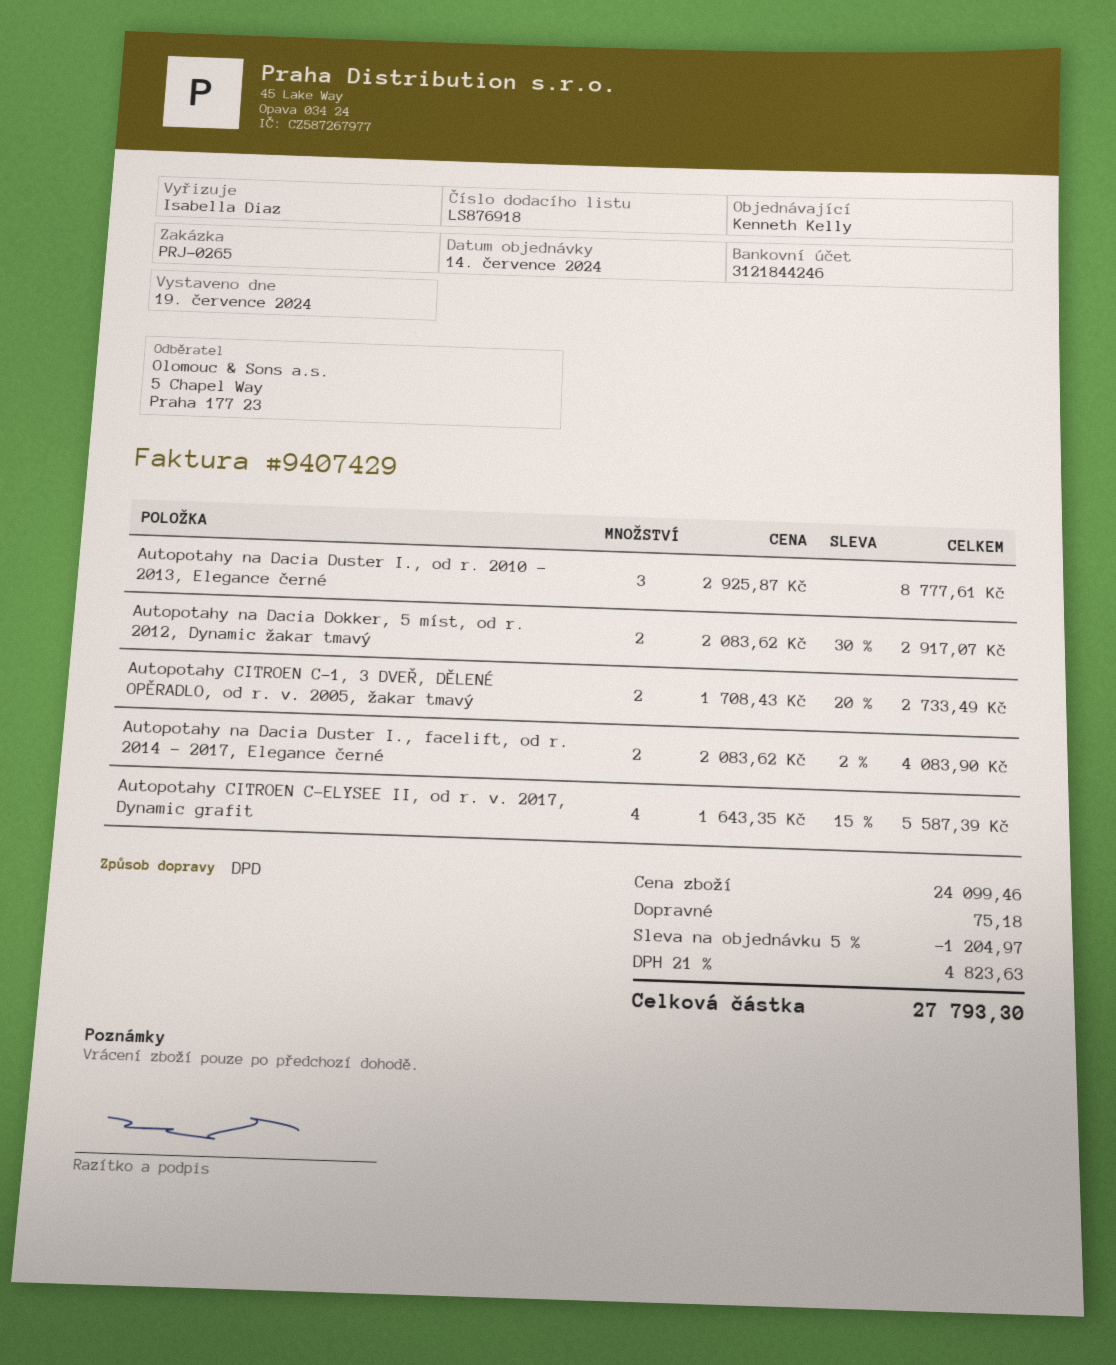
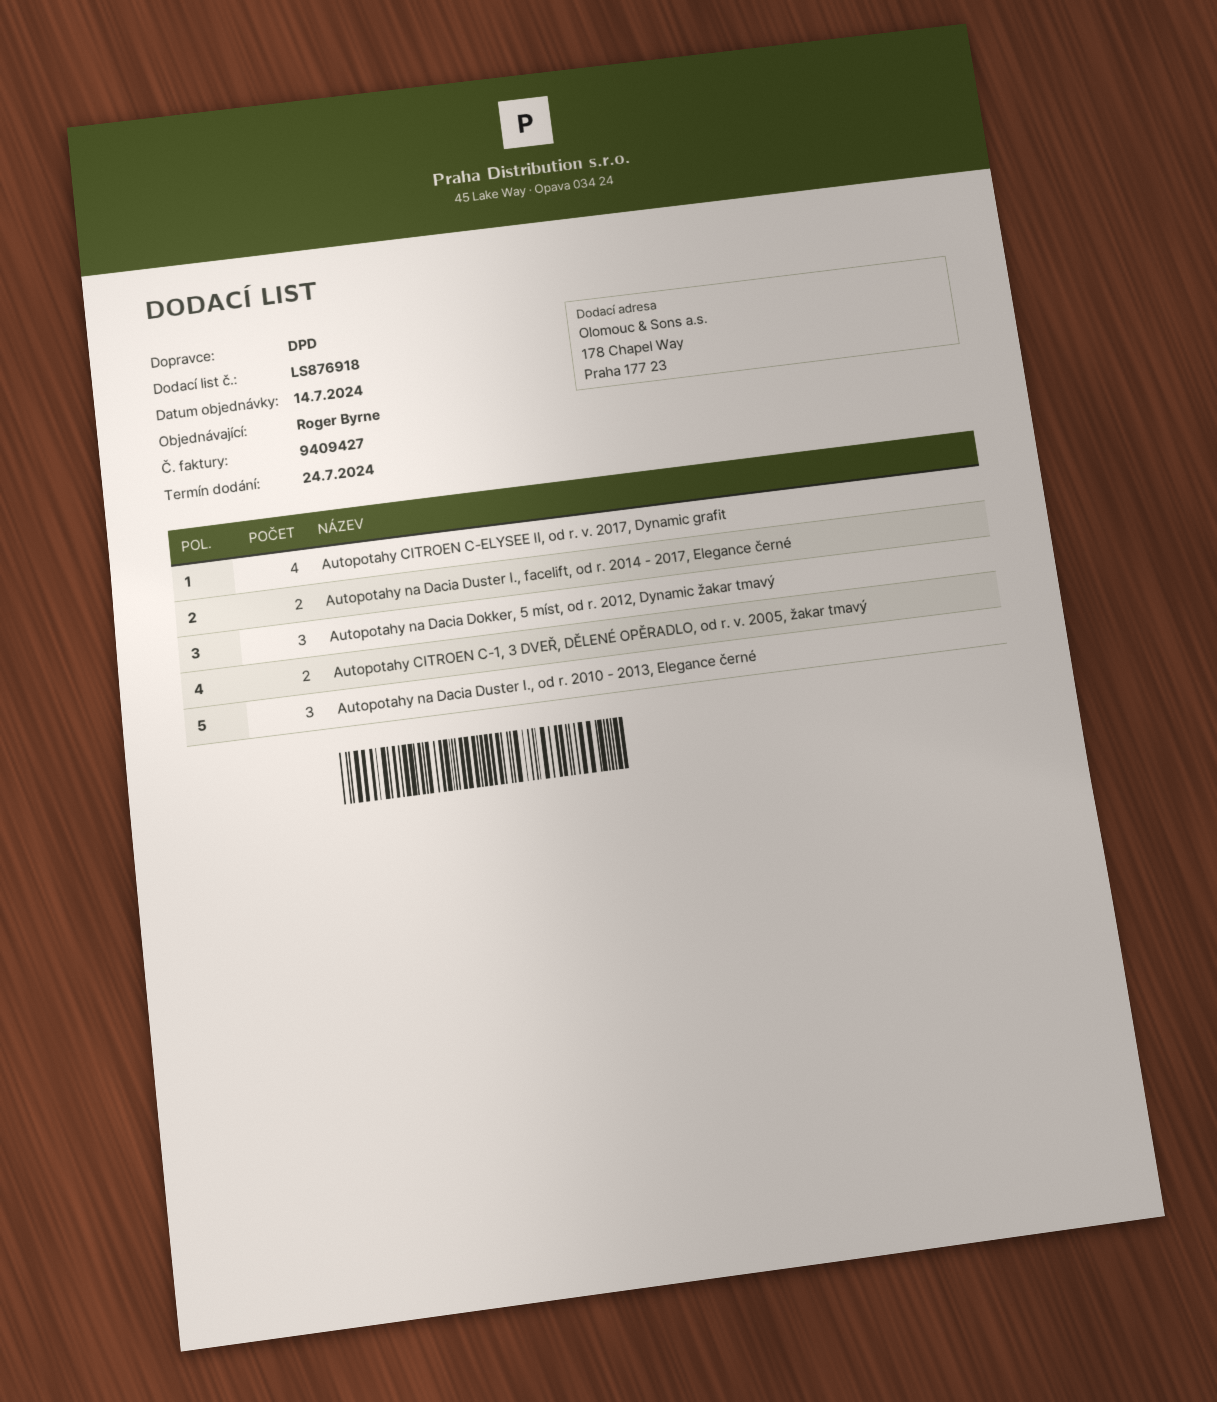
invoice number: 9407429 -> 9409427
ordered by: Kenneth Kelly -> Roger Byrne
Autopotahy na Dacia Dokker, 5 míst, od r. 2012, Dynamic žakar tmavý: 2 -> 3

